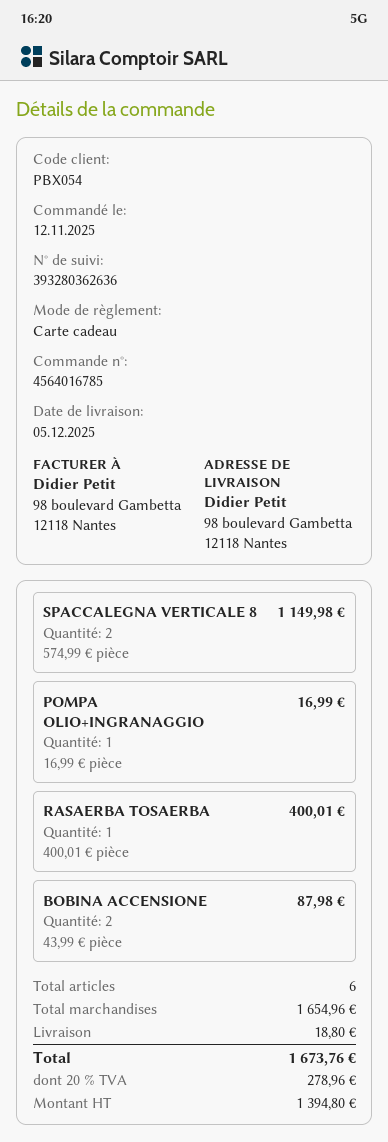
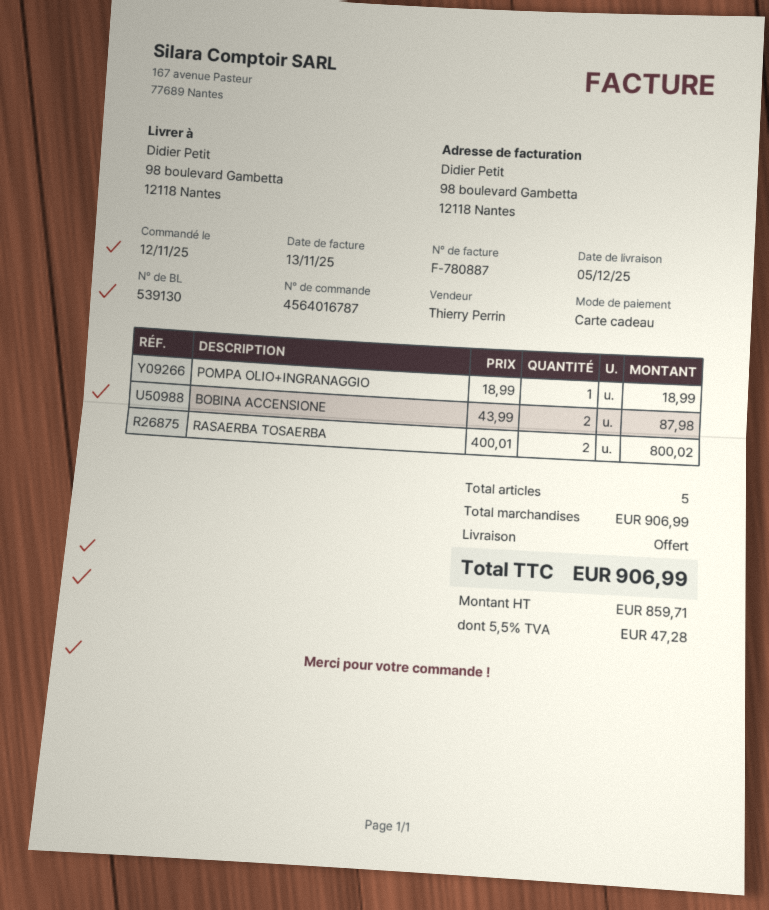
order number: 4564016785 -> 4564016787
SPACCALEGNA VERTICALE 8: 2 x 574.99 = 1149.98 -> none
POMPA OLIO+INGRANAGGIO: 1 x 16.99 = 16.99 -> 1 x 18.99 = 18.99
RASAERBA TOSAERBA: 1 x 400.01 = 400.01 -> 2 x 400.01 = 800.02
total quantity: 6 -> 5
subtotal: 1654.96 -> 906.99
shipping: 18.80 -> 0.00
net: 1394.80 -> 859.71
tax: 20% = 278.96 -> 5.5% = 47.28
total: 1673.76 -> 906.99

